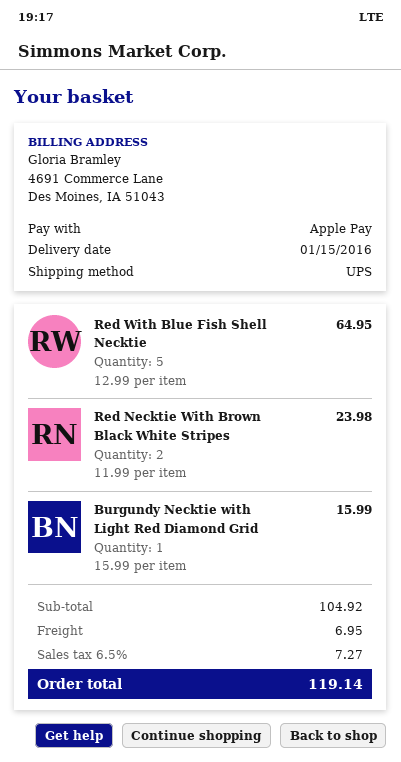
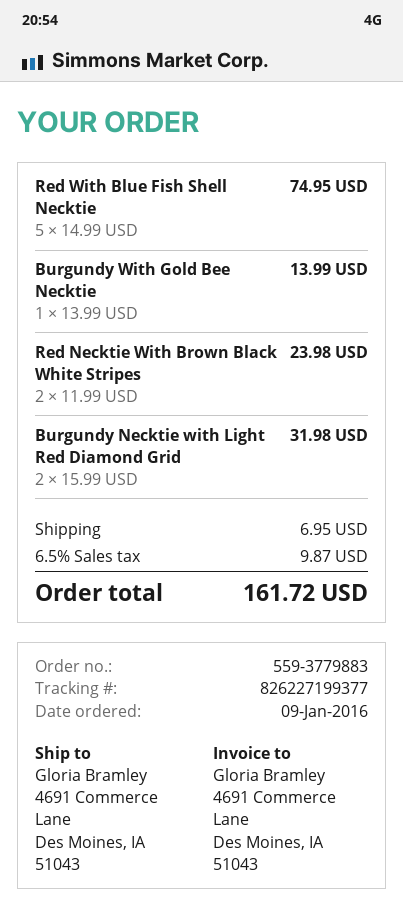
Red With Blue Fish Shell Necktie: 5 x 12.99 = 64.95 -> 5 x 14.99 = 74.95
Burgundy Necktie with Light Red Diamond Grid: 1 x 15.99 = 15.99 -> 2 x 15.99 = 31.98
Burgundy With Gold Bee Necktie: none -> 1 x 13.99 = 13.99
tax: 6.5% = 7.27 -> 6.5% = 9.87
total: 119.14 -> 161.72

